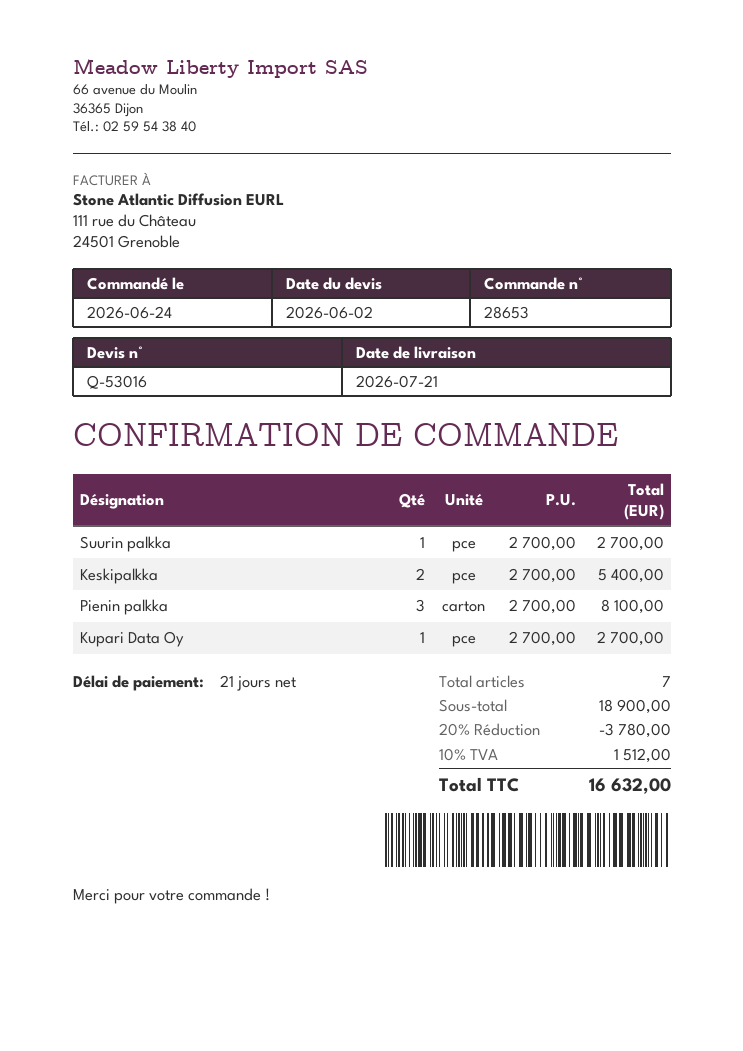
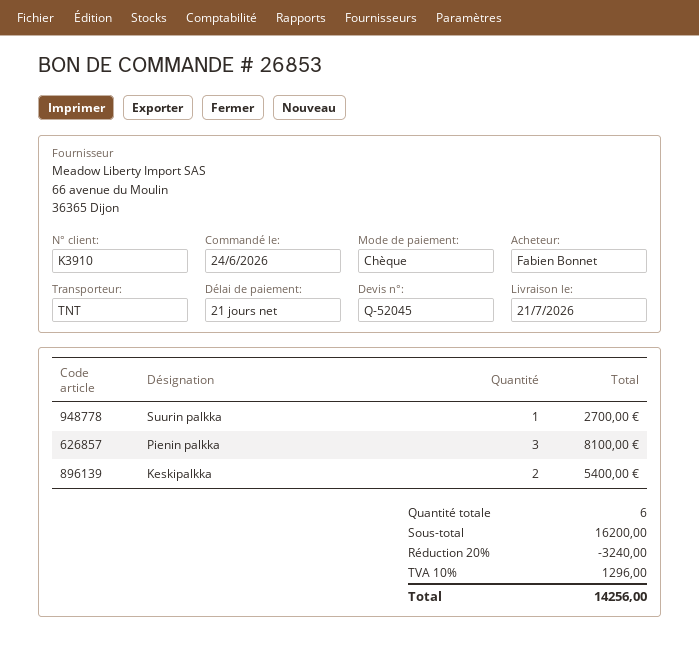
quote number: Q-53016 -> Q-52045
order number: 28653 -> 26853
Kupari Data Oy: 1 for 2700.00 -> none
total quantity: 7 -> 6
subtotal: 18900.00 -> 16200.00
discount: 20% = 3780.00 -> 20% = 3240.00
tax: 10% = 1512.00 -> 10% = 1296.00
total: 16632.00 -> 14256.00

